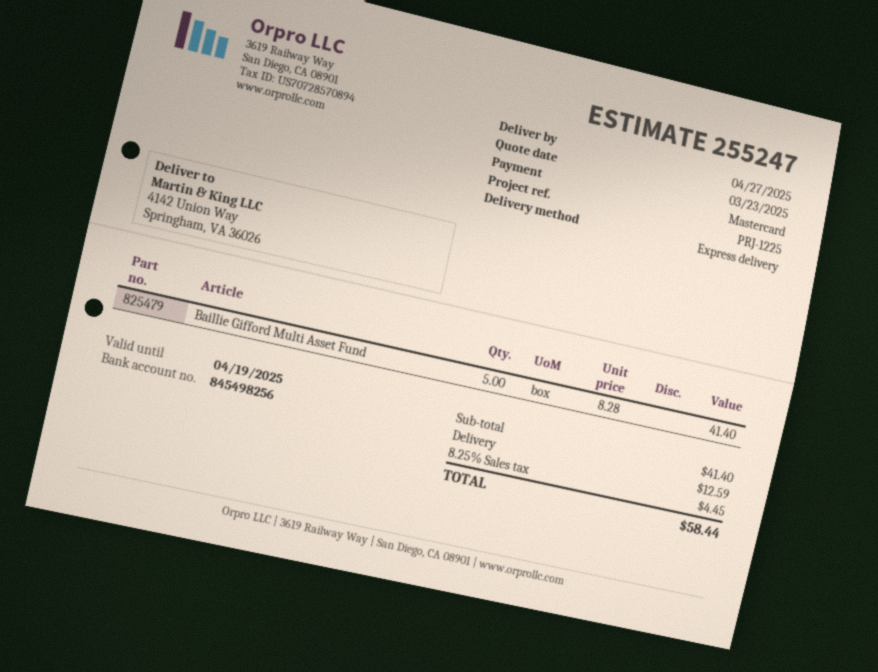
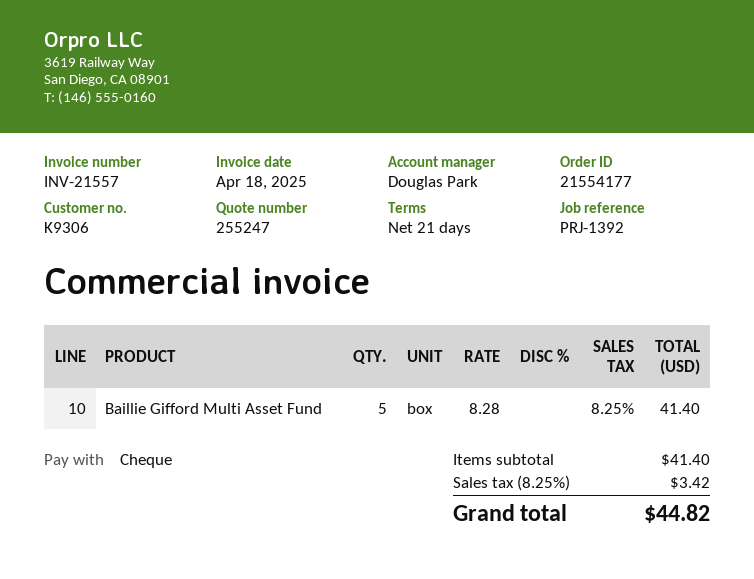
reference: PRJ-1225 -> PRJ-1392
payment method: Mastercard -> cheque
shipping: 12.59 -> none
tax: 8.25% = 4.45 -> 8.25% = 3.42
total: 58.44 -> 44.82

